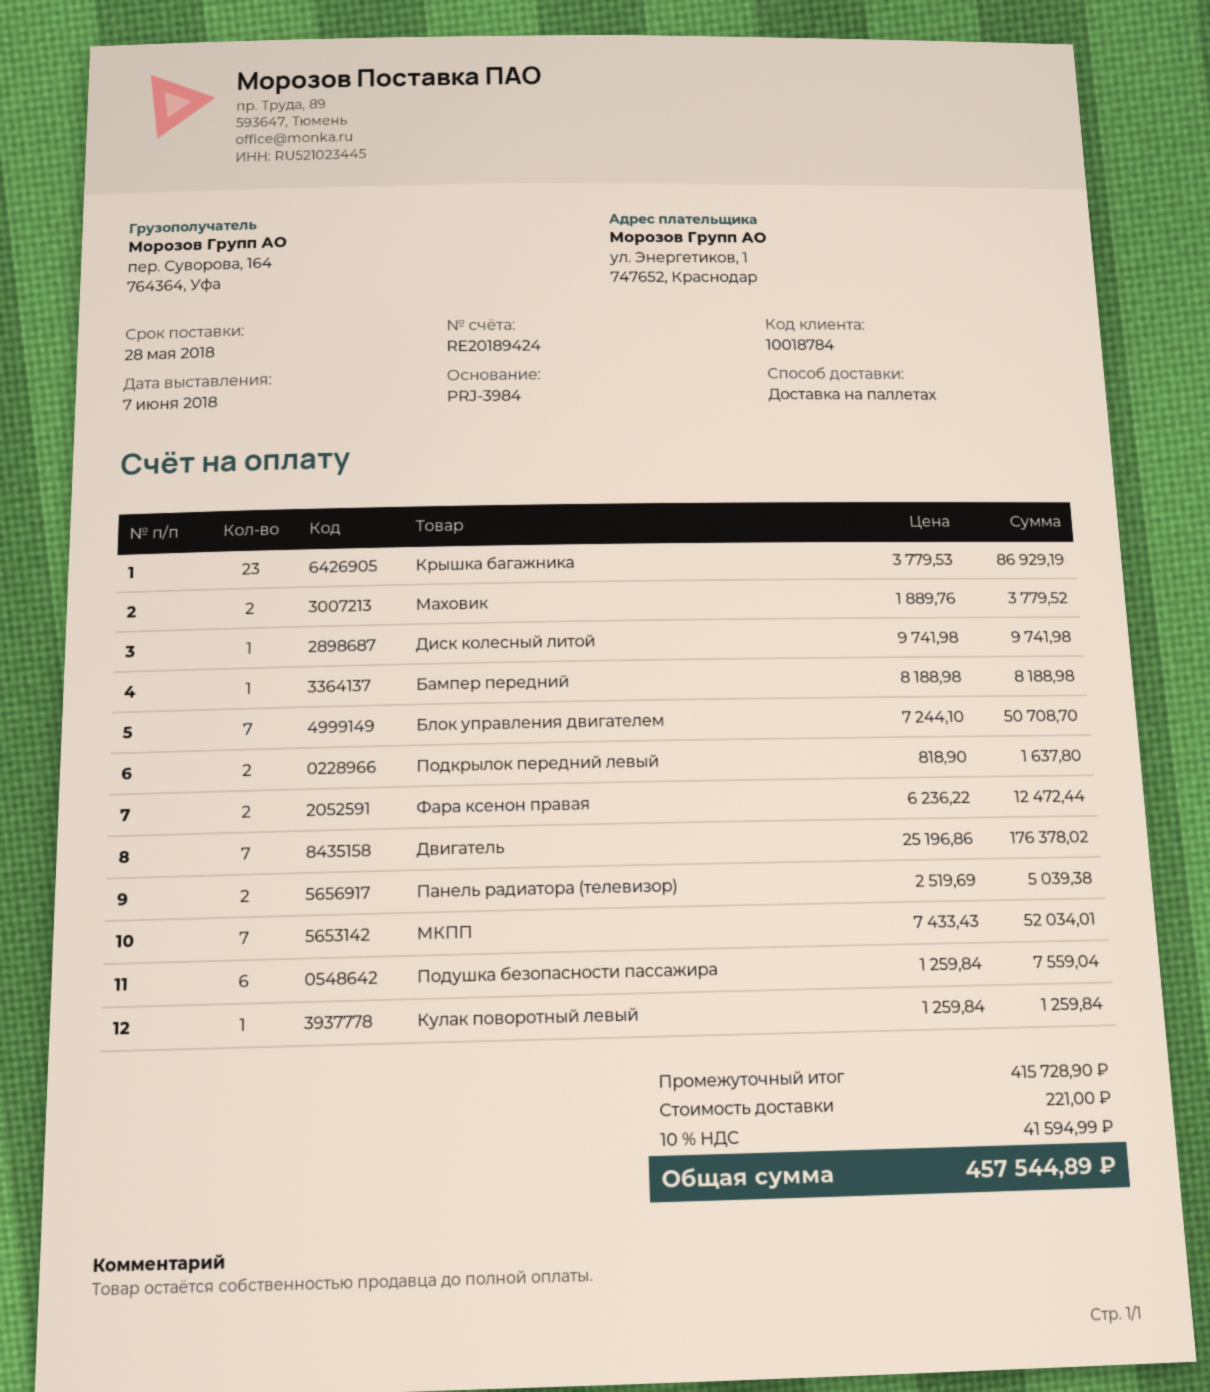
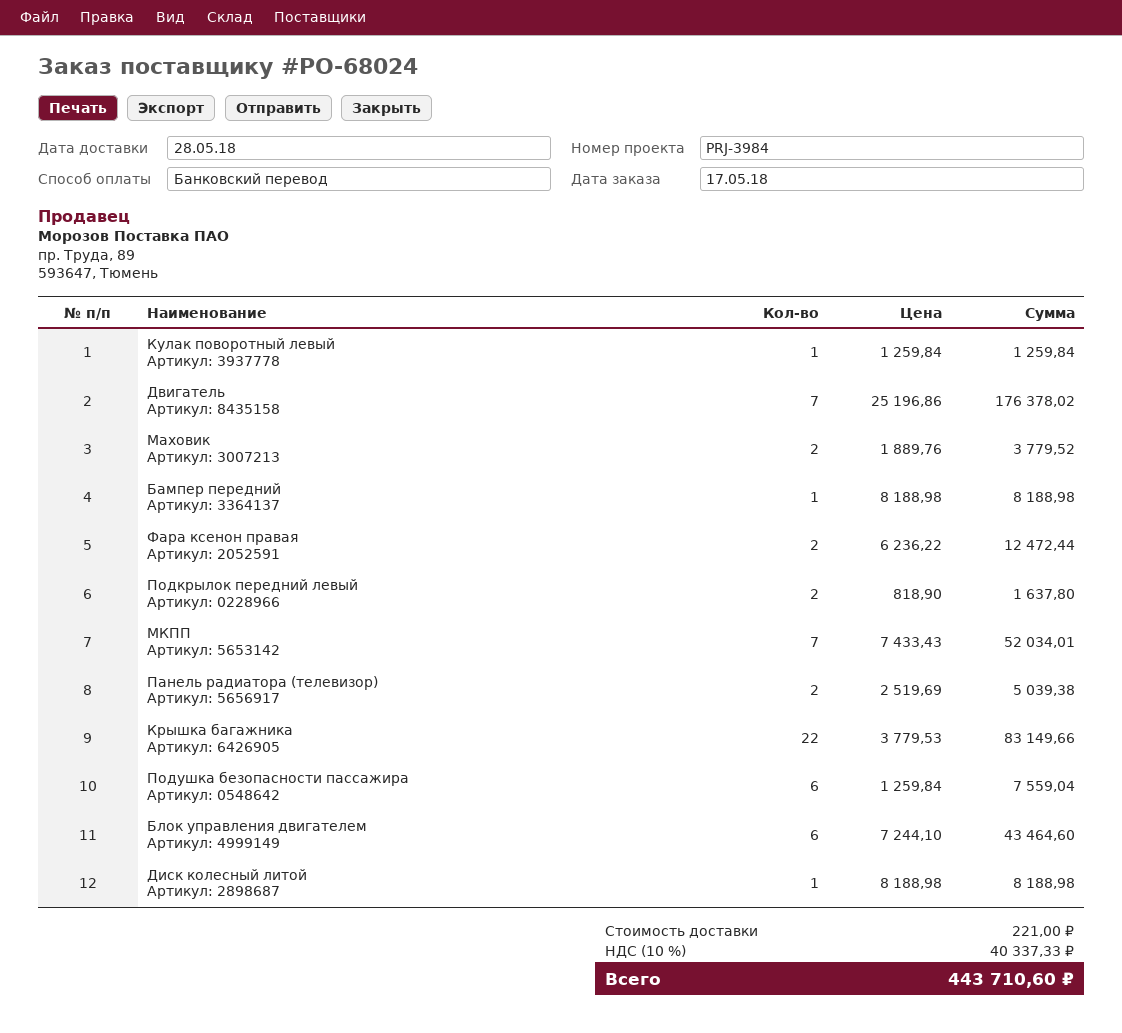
Крышка багажника: 23 x 3779.53 = 86929.19 -> 22 x 3779.53 = 83149.66
Диск колесный литой: 1 x 9741.98 = 9741.98 -> 1 x 8188.98 = 8188.98
Блок управления двигателем: 7 x 7244.10 = 50708.70 -> 6 x 7244.10 = 43464.60
tax: 10% = 41594.99 -> 10% = 40337.33
total: 457544.89 -> 443710.60

